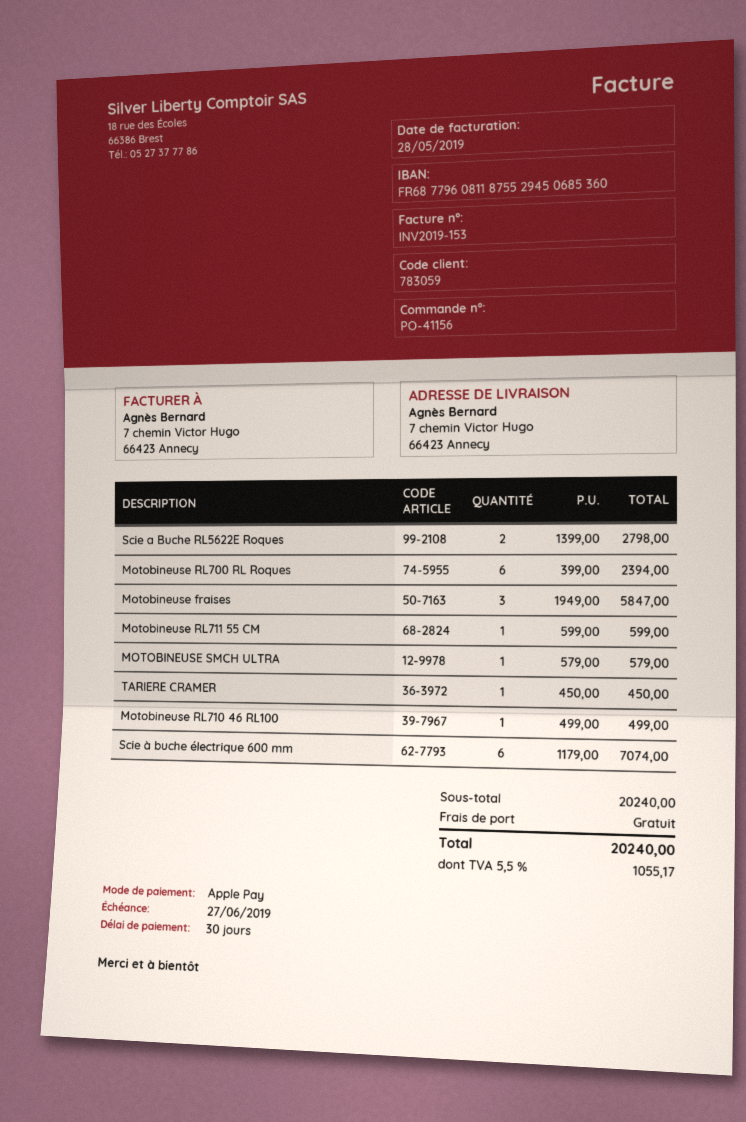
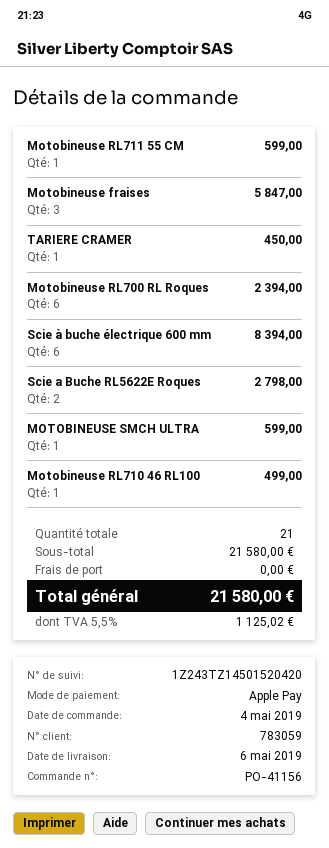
MOTOBINEUSE SMCH ULTRA: 1 for 579.00 -> 1 for 599.00
Scie à buche électrique 600 mm: 6 for 7074.00 -> 6 for 8394.00
subtotal: 20240.00 -> 21580.00
tax: 5.5% = 1055.17 -> 5.5% = 1125.02
total: 20240.00 -> 21580.00

